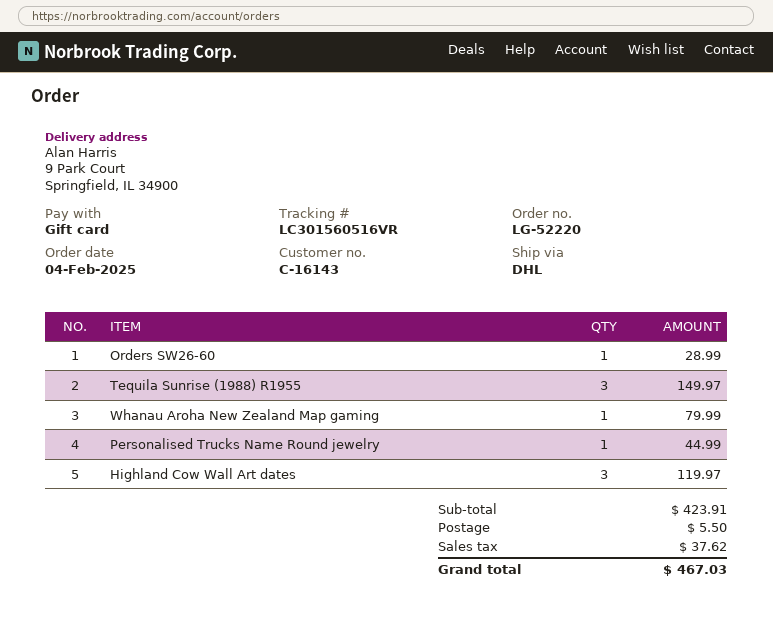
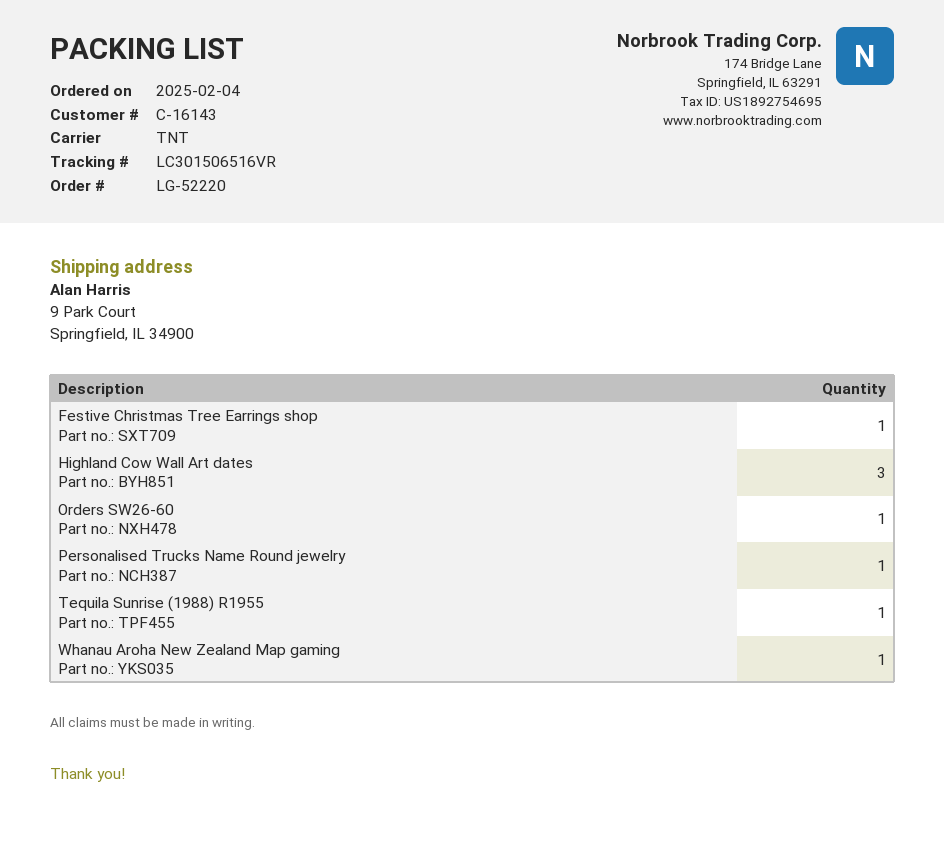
shipping method: DHL -> TNT
tracking number: LC301560516VR -> LC301506516VR
Tequila Sunrise (1988) R1955: 3 -> 1
Festive Christmas Tree Earrings shop: none -> 1

